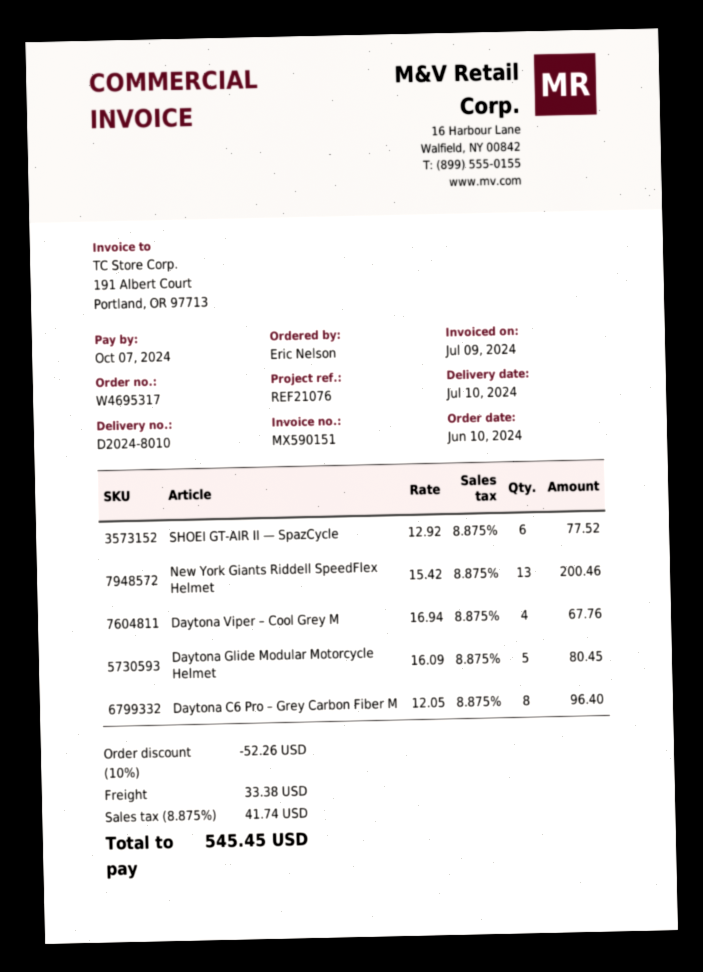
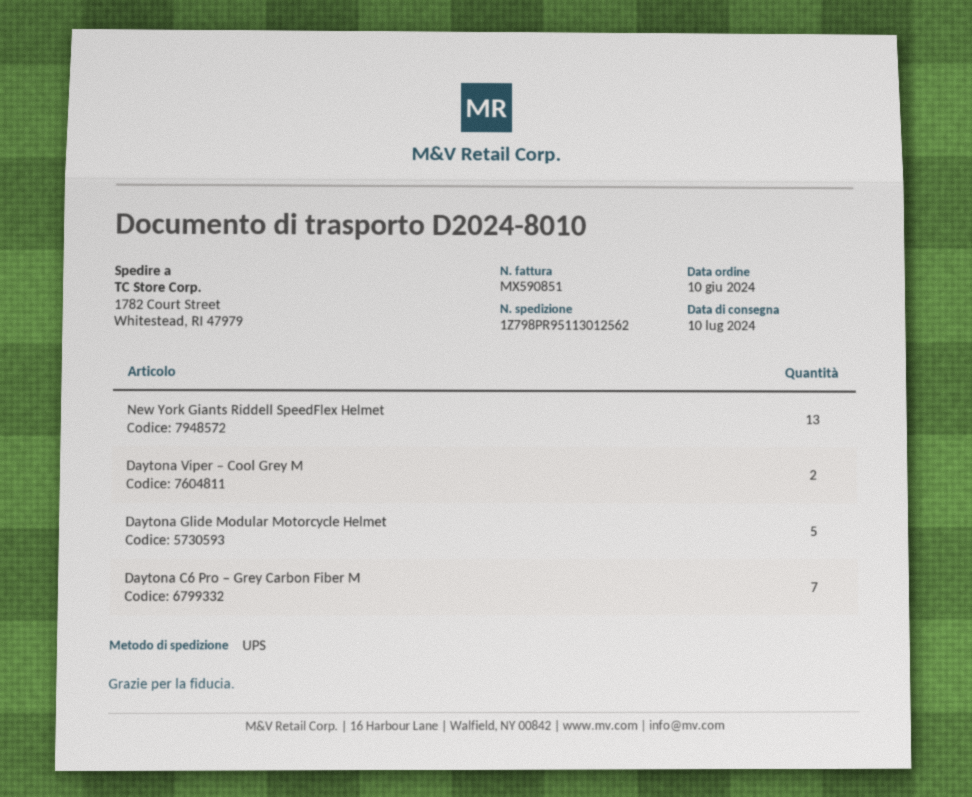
invoice number: MX590151 -> MX590851
SHOEI GT-AIR II — SpazCycle: 6 -> none
Daytona Viper – Cool Grey M: 4 -> 2
Daytona C6 Pro – Grey Carbon Fiber M: 8 -> 7

